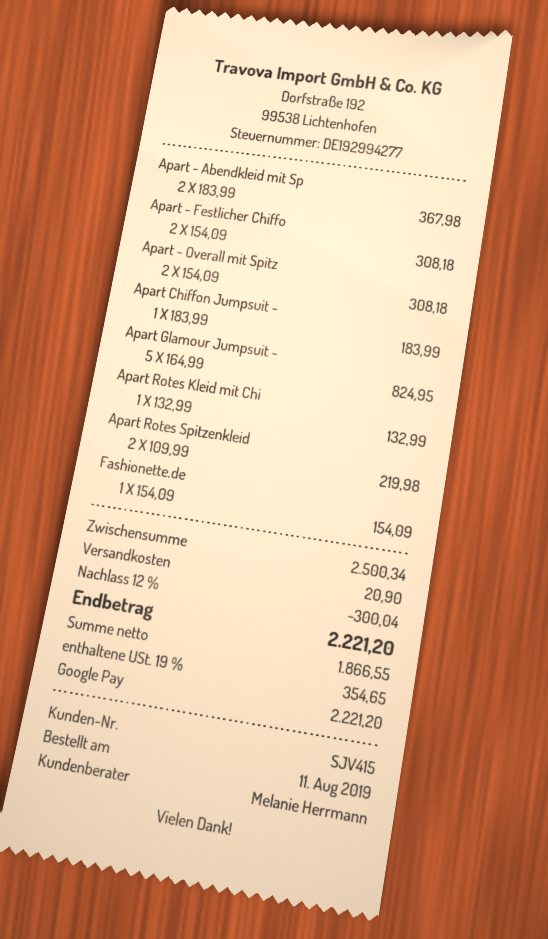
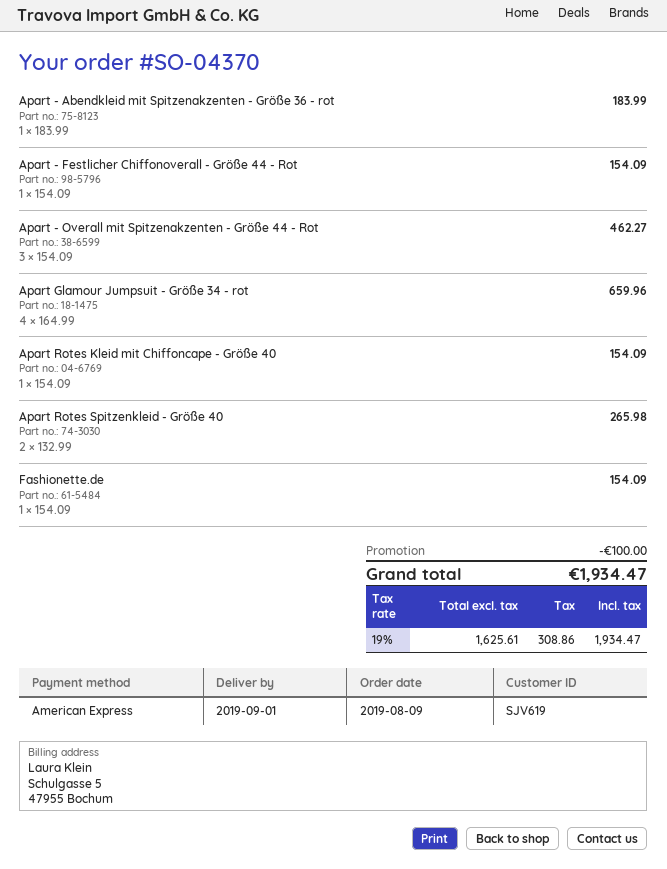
order date: 2019-08-11 -> 2019-08-09
customer number: SJV415 -> SJV619
payment method: Google Pay -> American Express
Apart - Abendkleid mit Sp: 2 x 183.99 = 367.98 -> 1 x 183.99 = 183.99
Apart - Festlicher Chiffo: 2 x 154.09 = 308.18 -> 1 x 154.09 = 154.09
Apart - Overall mit Spitz: 2 x 154.09 = 308.18 -> 3 x 154.09 = 462.27
Apart Chiffon Jumpsuit -: 1 x 183.99 = 183.99 -> none
Apart Glamour Jumpsuit -: 5 x 164.99 = 824.95 -> 4 x 164.99 = 659.96
Apart Rotes Kleid mit Chi: 1 x 132.99 = 132.99 -> 1 x 154.09 = 154.09
Apart Rotes Spitzenkleid: 2 x 109.99 = 219.98 -> 2 x 132.99 = 265.98
discount: 300.04 -> 100.00
shipping: 20.90 -> none
net: 1866.55 -> 1625.61
tax: 19% = 354.65 -> 19% = 308.86
total: 2221.20 -> 1934.47

